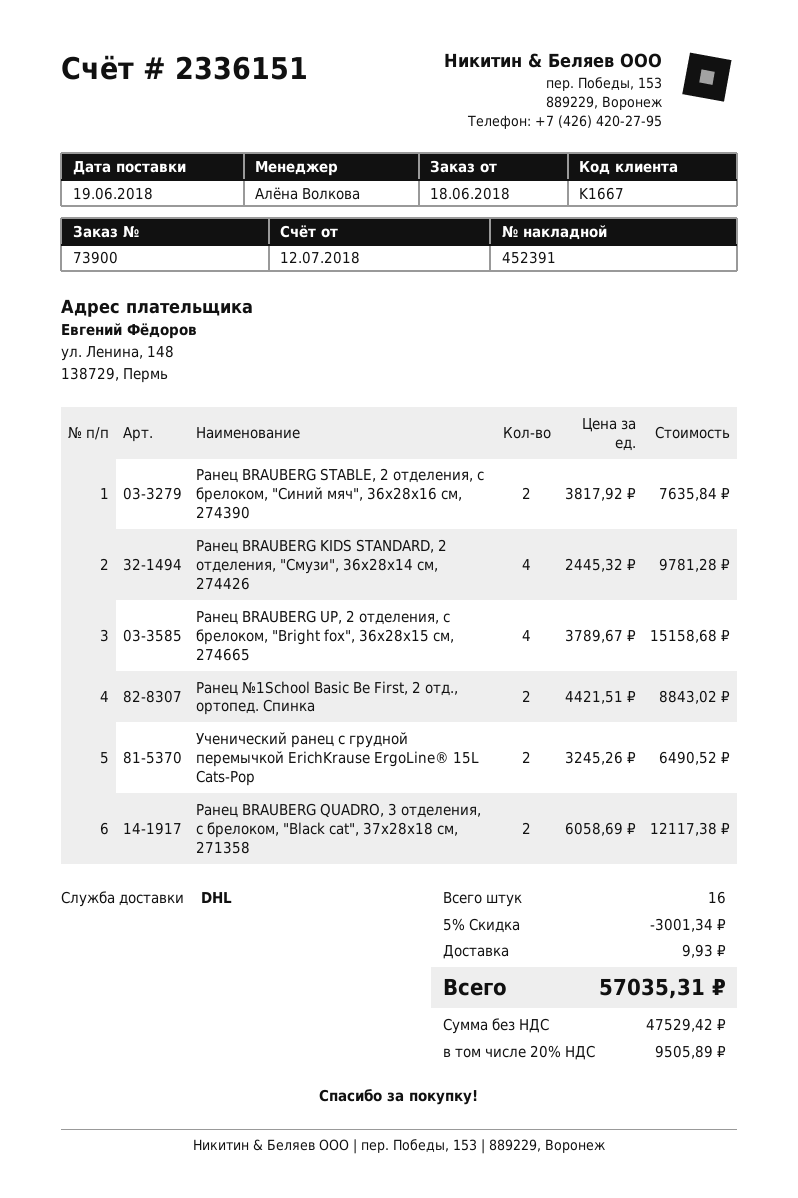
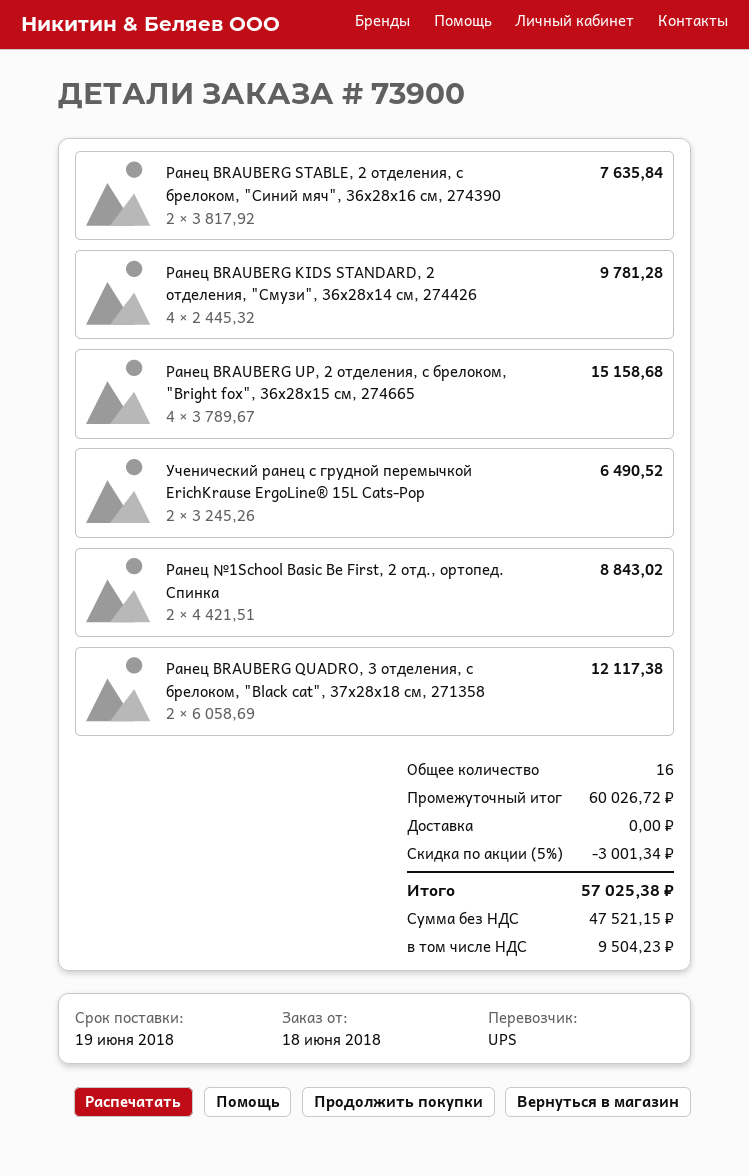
shipping method: DHL -> UPS
shipping: 9.93 -> 0.00
net: 47529.42 -> 47521.15
tax: 9505.89 -> 9504.23
total: 57035.31 -> 57025.38

